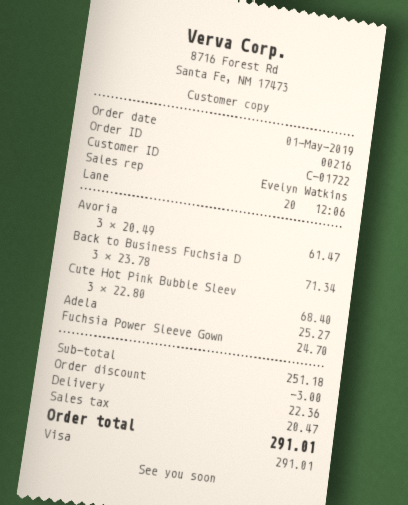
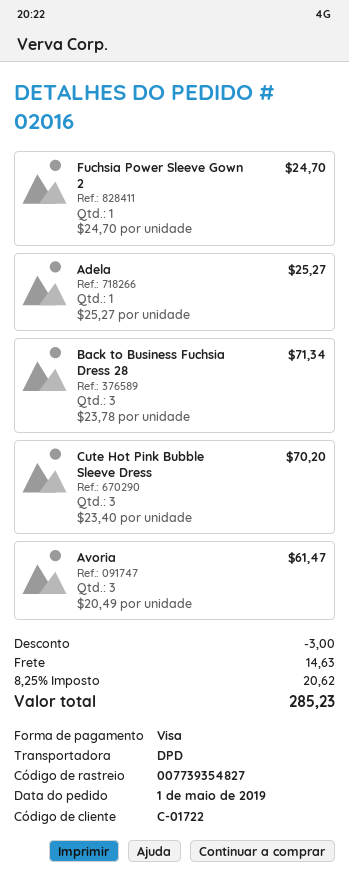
order number: 00216 -> 02016
Cute Hot Pink Bubble Sleev: 3 x 22.80 = 68.40 -> 3 x 23.40 = 70.20
shipping: 22.36 -> 14.63
tax: 20.47 -> 20.62
total: 291.01 -> 285.23

